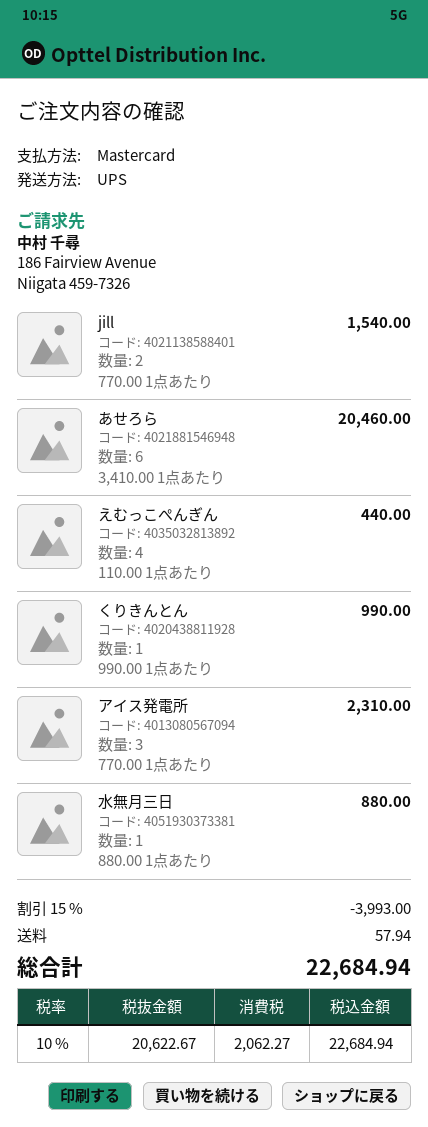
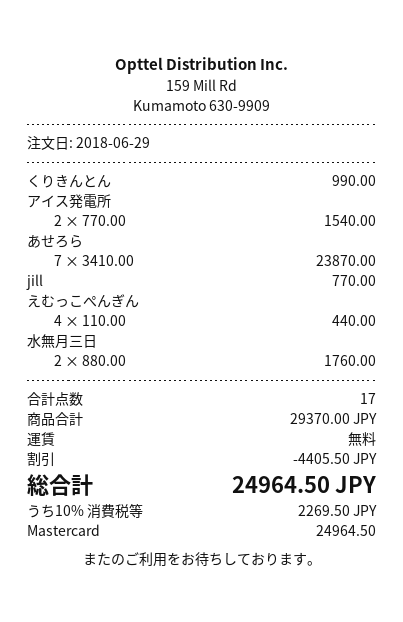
jill: 2 x 770.00 = 1540.00 -> 1 x 770.00 = 770.00
あせろら: 6 x 3410.00 = 20460.00 -> 7 x 3410.00 = 23870.00
アイス発電所: 3 x 770.00 = 2310.00 -> 2 x 770.00 = 1540.00
水無月三日: 1 x 880.00 = 880.00 -> 2 x 880.00 = 1760.00
discount: 3993.00 -> 4405.50
shipping: 57.94 -> 0.00
tax: 10% = 2062.27 -> 10% = 2269.50
total: 22684.94 -> 24964.50

